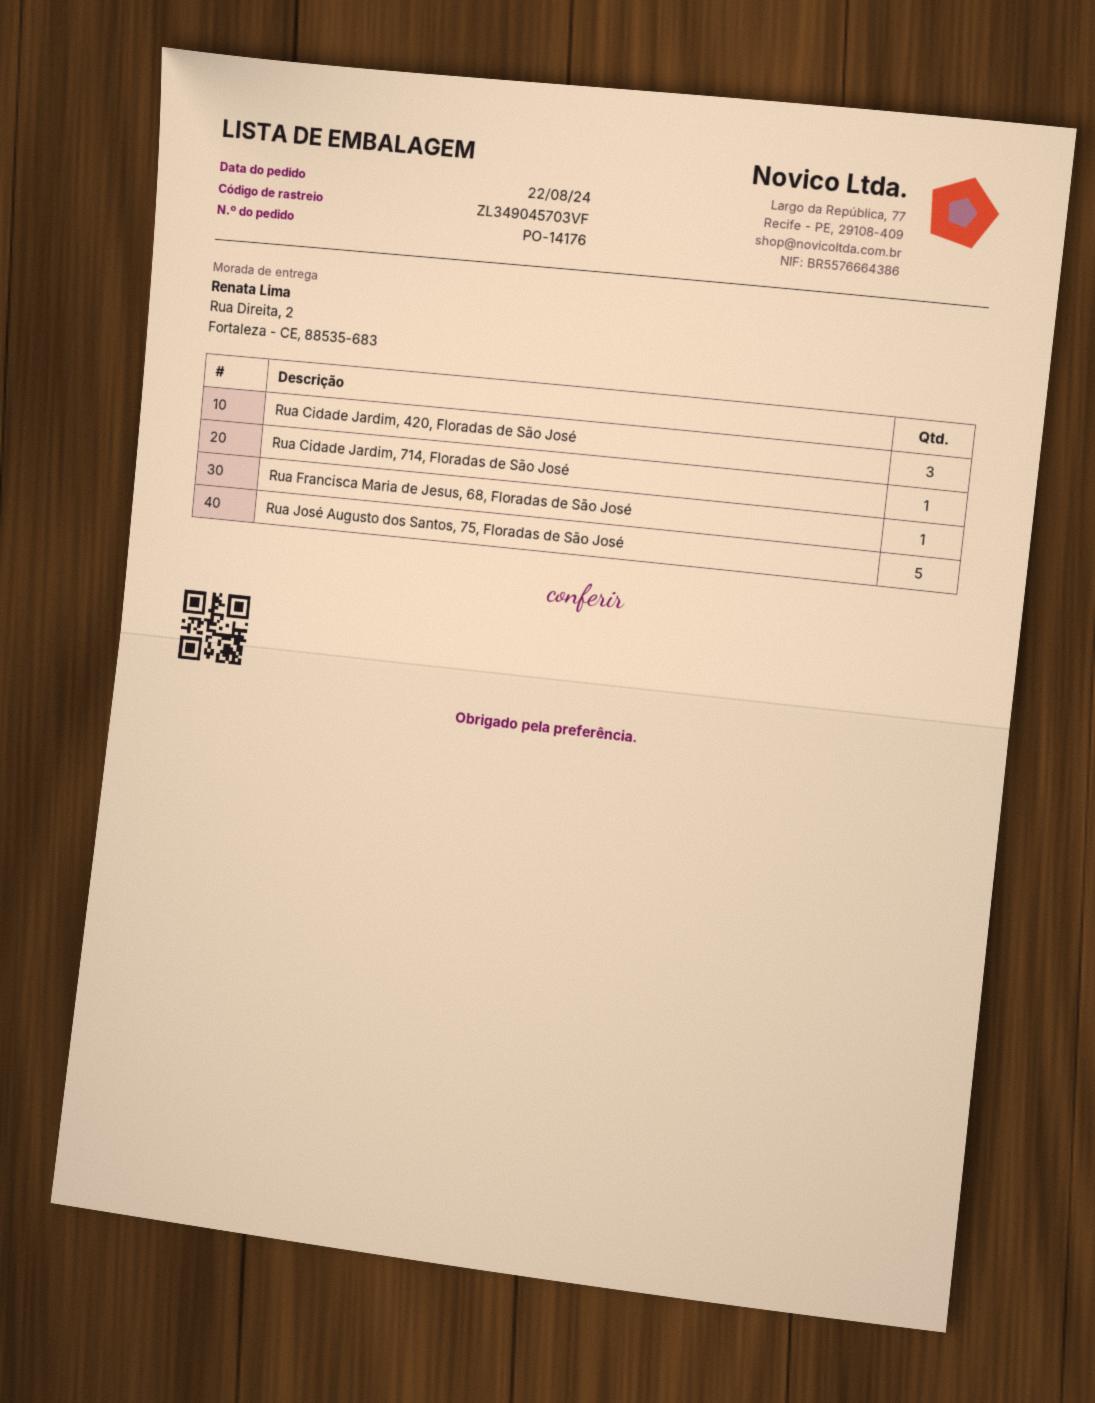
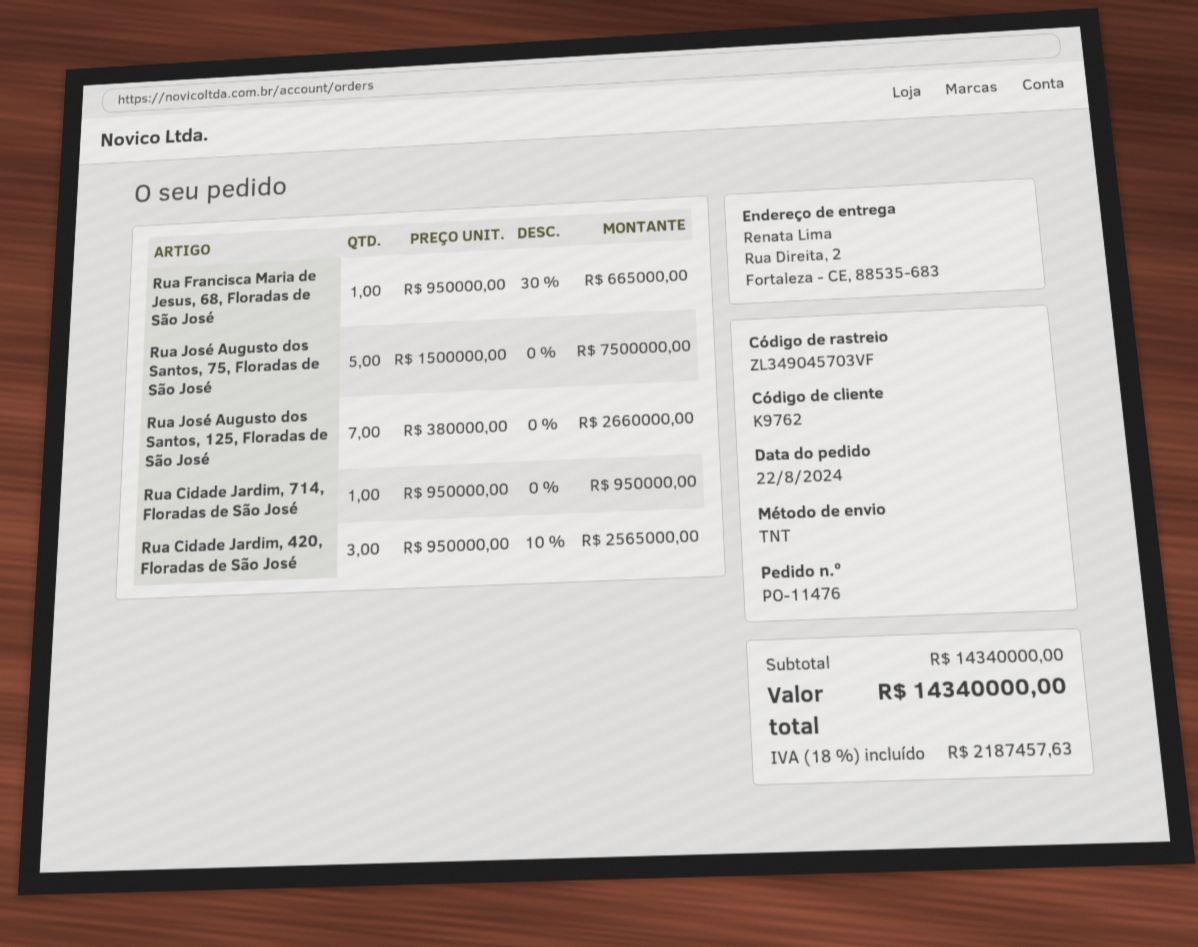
order number: PO-14176 -> PO-11476
Rua José Augusto dos Santos, 125, Floradas de São José: none -> 7

